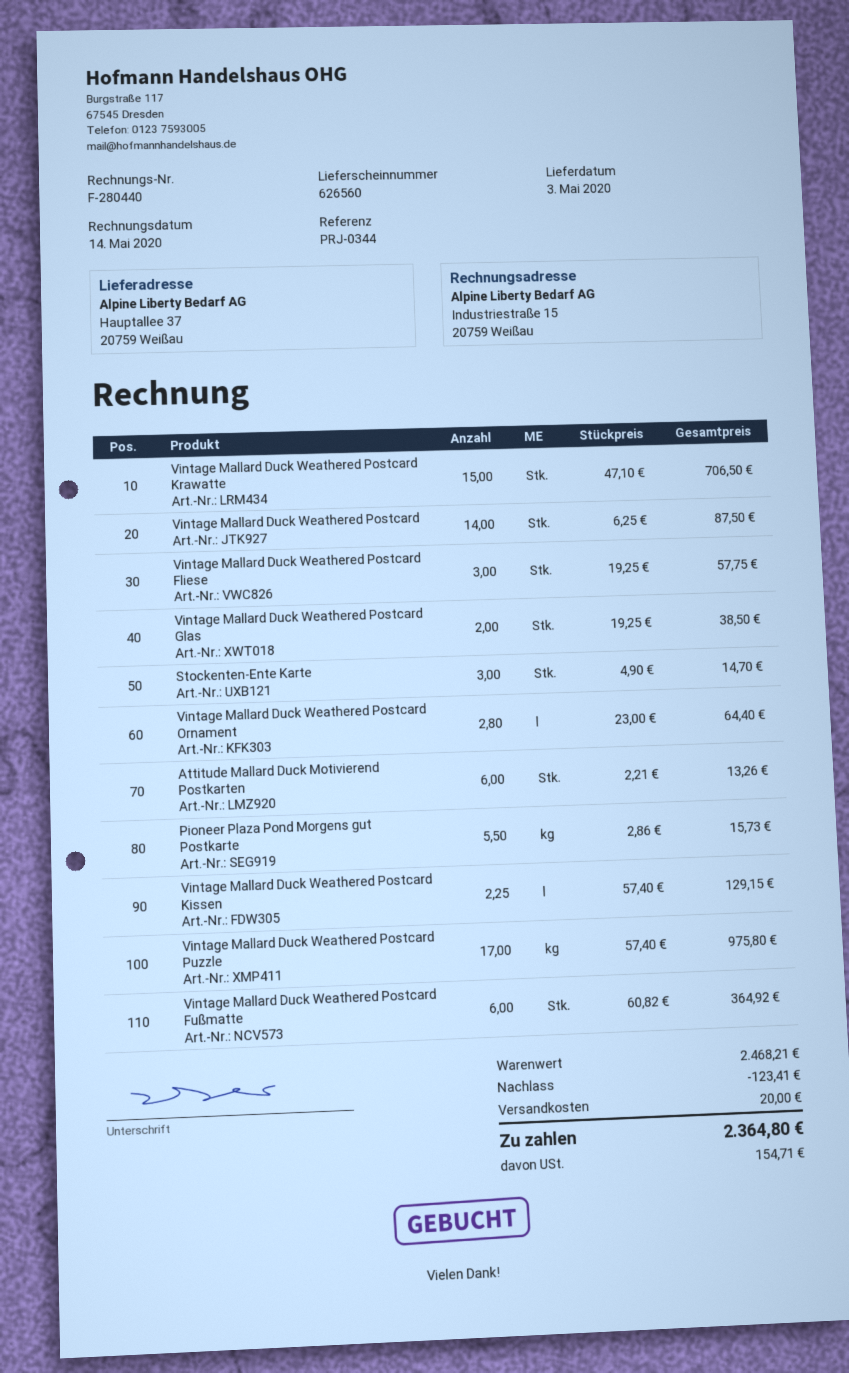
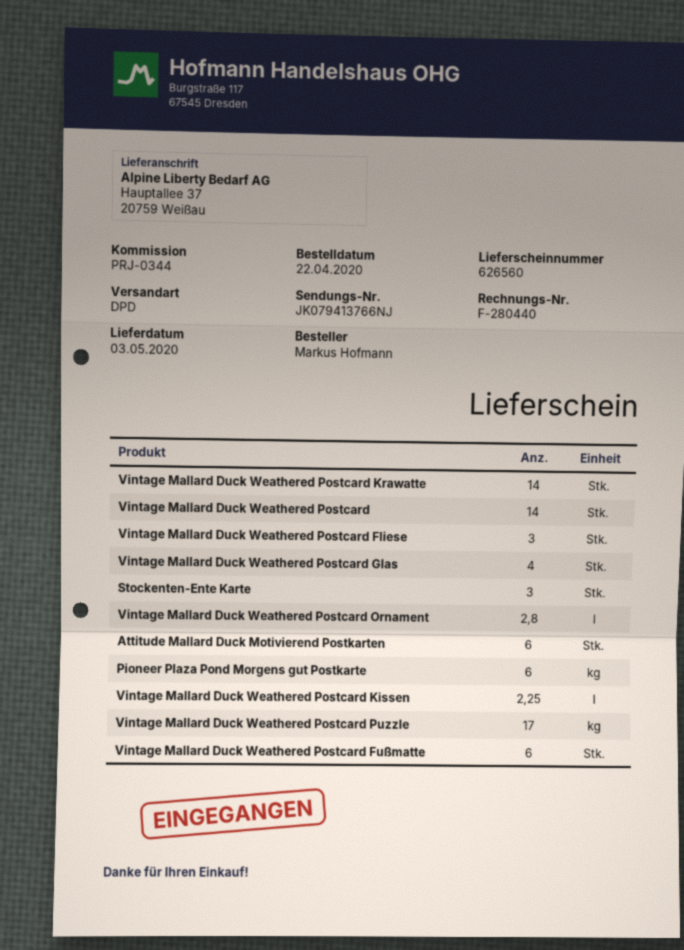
Vintage Mallard Duck Weathered Postcard Krawatte: 15 -> 14
Vintage Mallard Duck Weathered Postcard Glas: 2 -> 4
Pioneer Plaza Pond Morgens gut Postkarte: 5.5 -> 6

